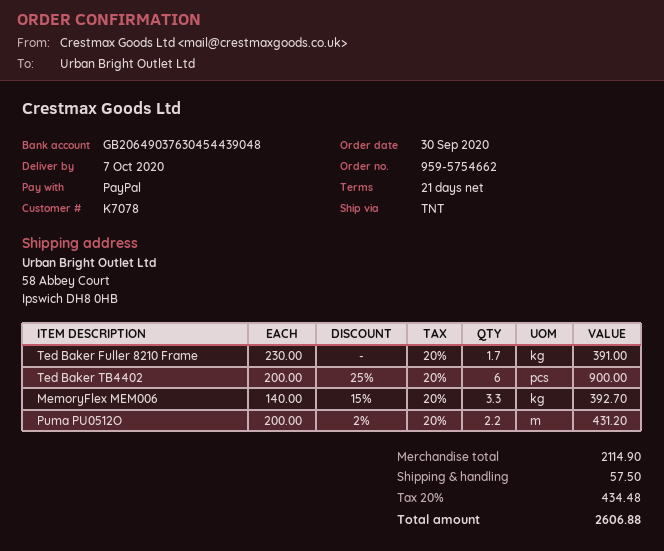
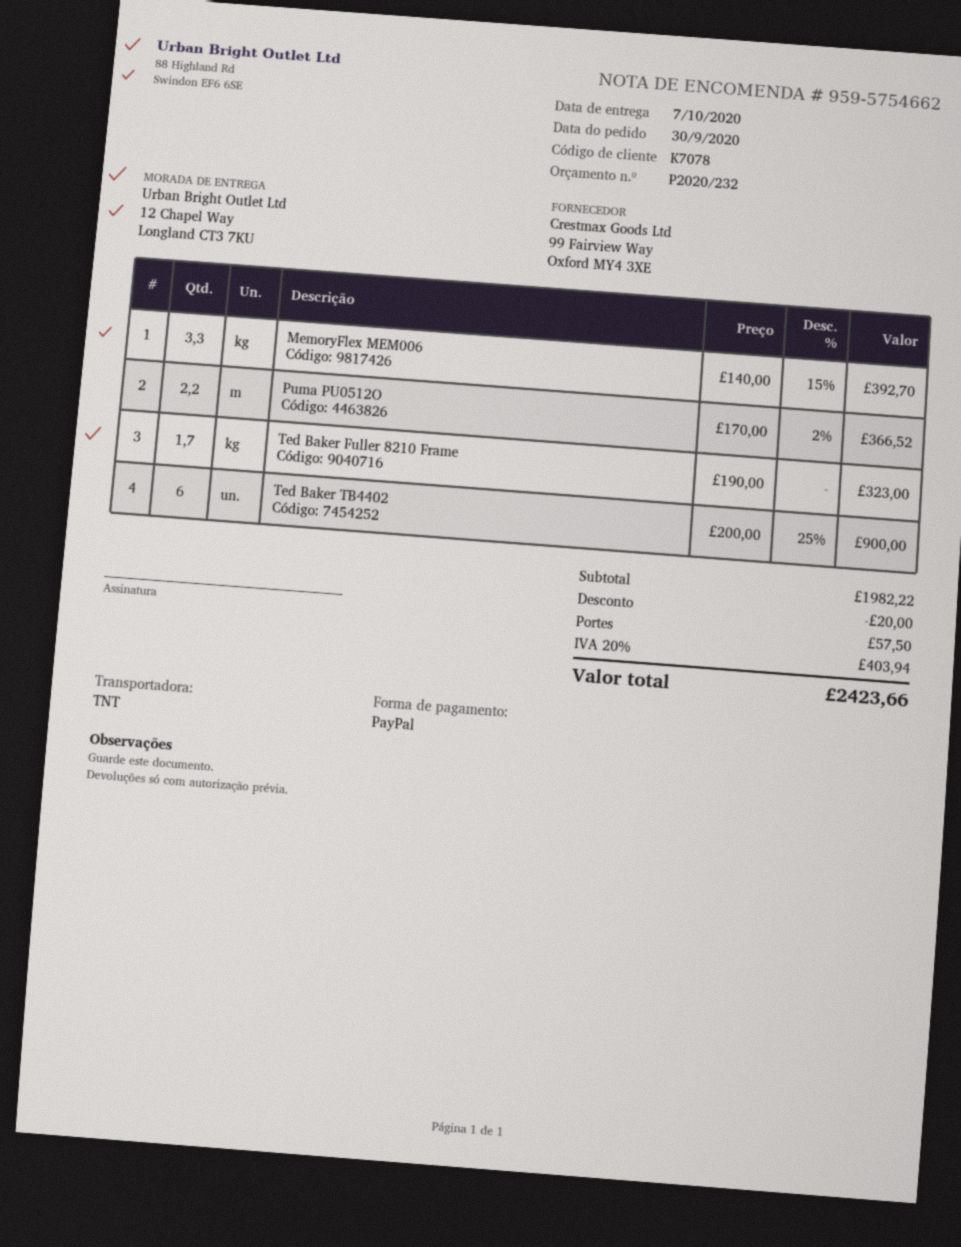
ship to: 58 Abbey Court, Ipswich DH8 0HB -> 12 Chapel Way, Longland CT3 7KU
Ted Baker Fuller 8210 Frame: 1.7 x 230.00 = 391.00 -> 1.7 x 190.00 = 323.00
Puma PU0512O: 2.2 x 200.00 - 2% = 431.20 -> 2.2 x 170.00 - 2% = 366.52
subtotal: 2114.90 -> 1982.22
discount: none -> 20.00
tax: 20% = 434.48 -> 20% = 403.94
total: 2606.88 -> 2423.66

